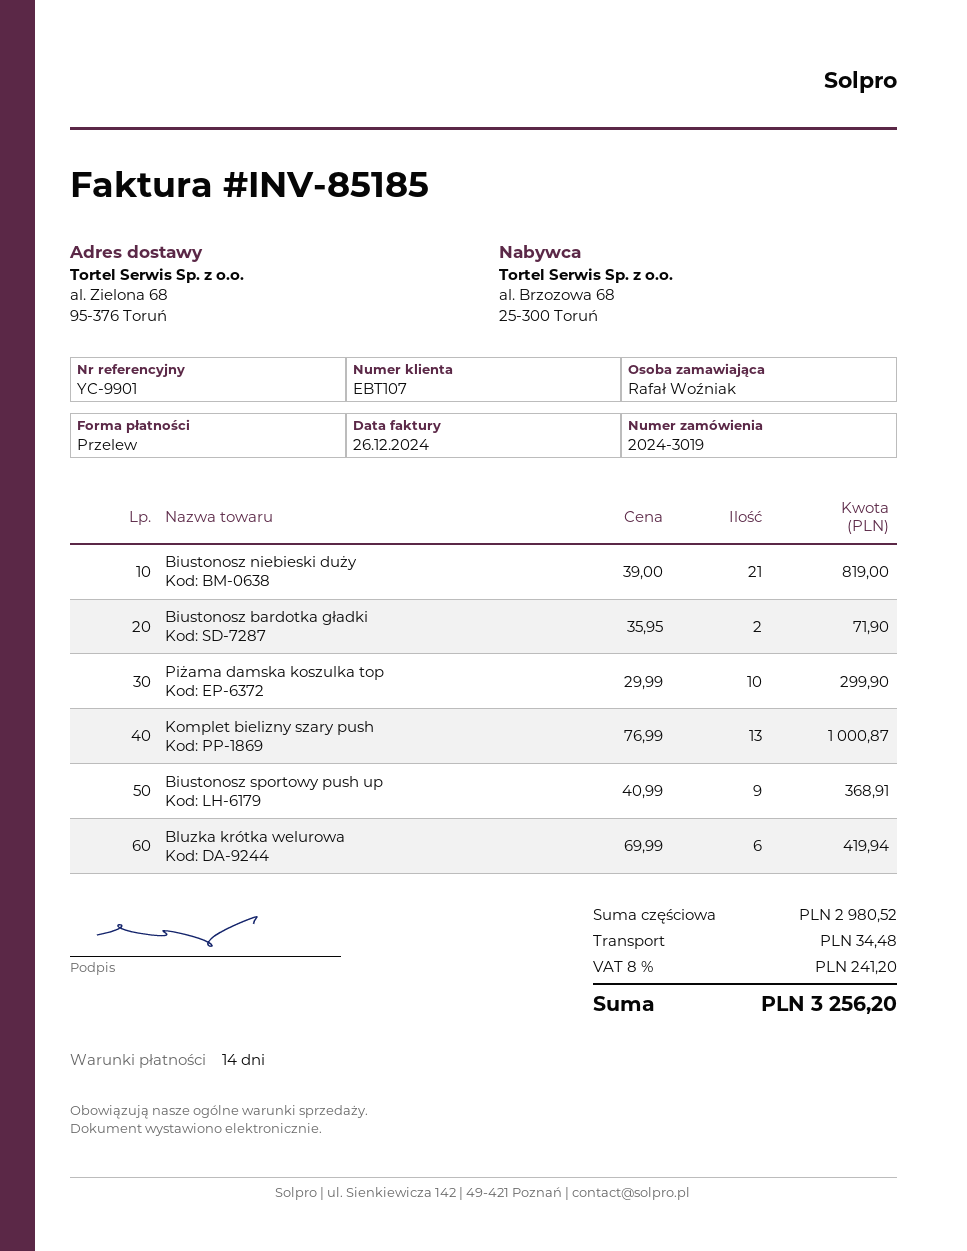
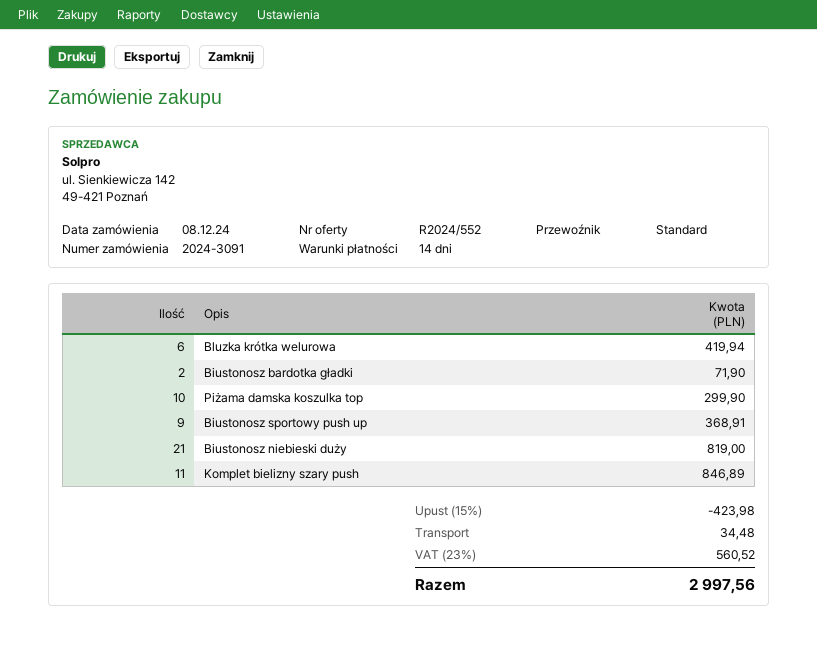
order number: 2024-3019 -> 2024-3091
Komplet bielizny szary push: 13 for 1000.87 -> 11 for 846.89
discount: none -> 15% = 423.98
tax: 8% = 241.20 -> 23% = 560.52
total: 3256.20 -> 2997.56

